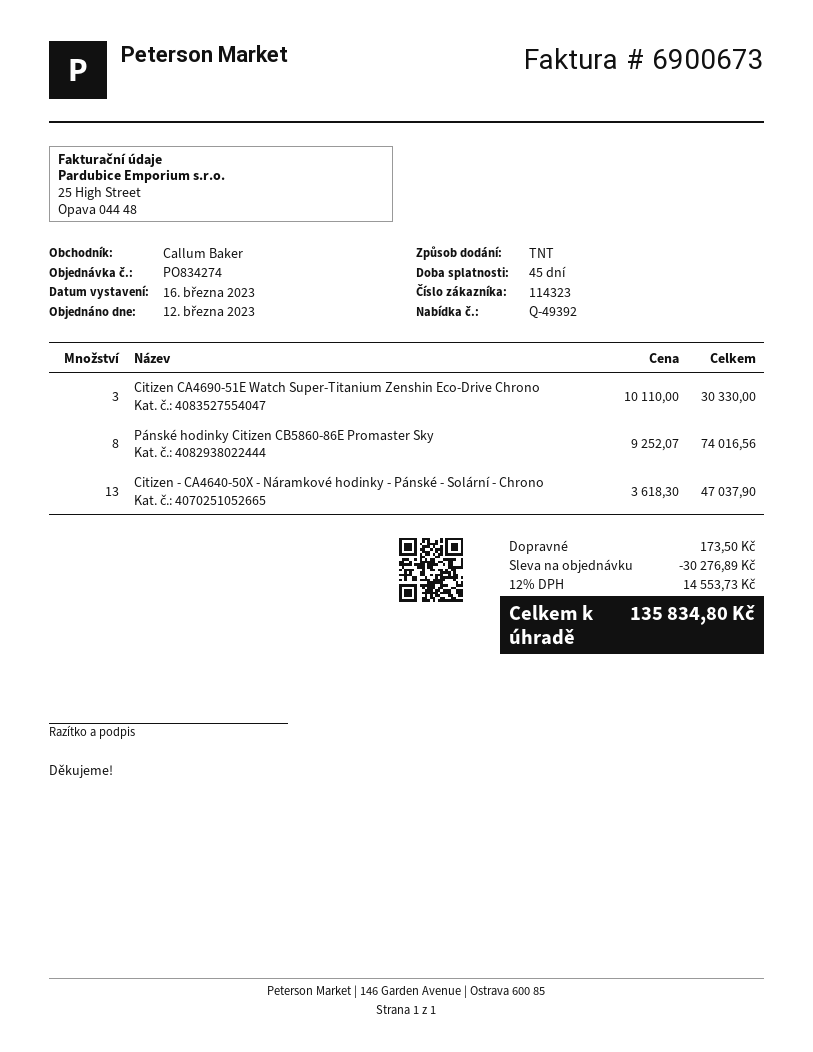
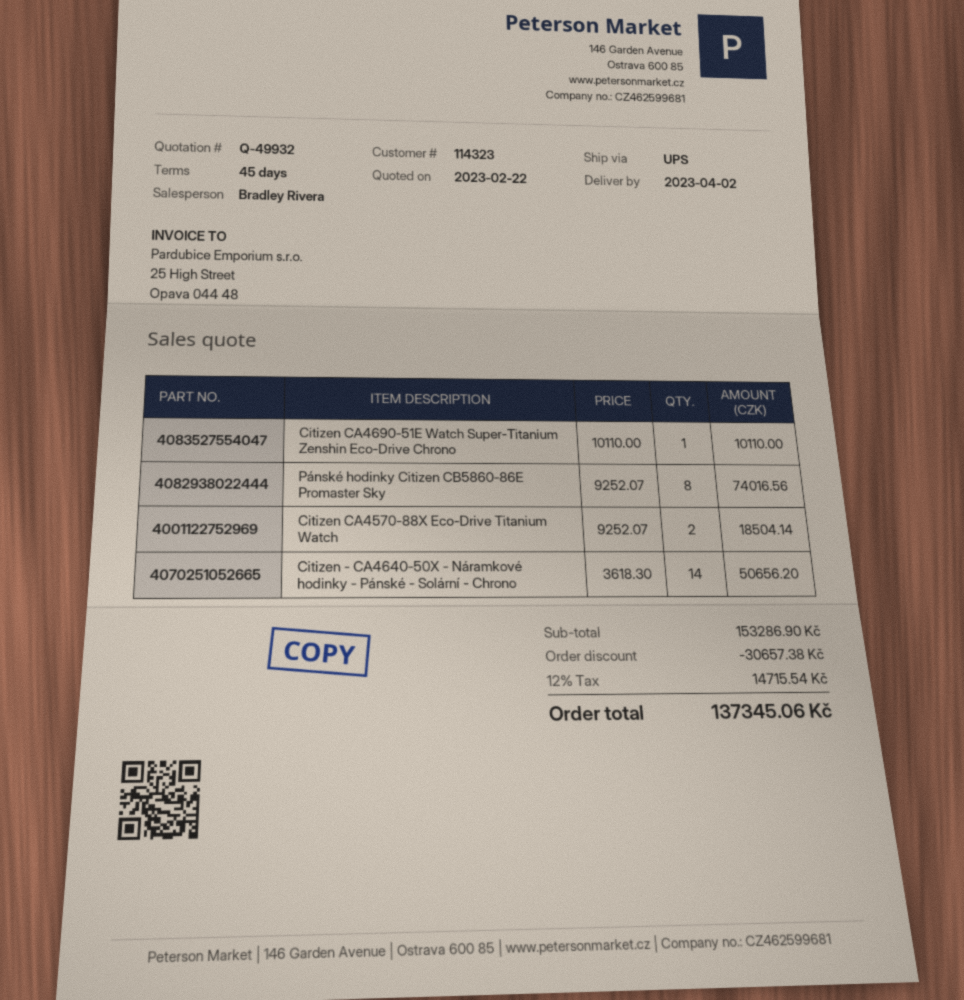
quote number: Q-49392 -> Q-49932
sales rep: Callum Baker -> Bradley Rivera
shipping method: TNT -> UPS
Citizen CA4690-51E Watch Super-Titanium Zenshin Eco-Drive Chrono: 3 x 10110.00 = 30330.00 -> 1 x 10110.00 = 10110.00
Citizen - CA4640-50X - Náramkové hodinky - Pánské - Solární - Chrono: 13 x 3618.30 = 47037.90 -> 14 x 3618.30 = 50656.20
Citizen CA4570-88X Eco-Drive Titanium Watch: none -> 2 x 9252.07 = 18504.14
discount: 30276.89 -> 30657.38
shipping: 173.50 -> none
tax: 12% = 14553.73 -> 12% = 14715.54
total: 135834.80 -> 137345.06

